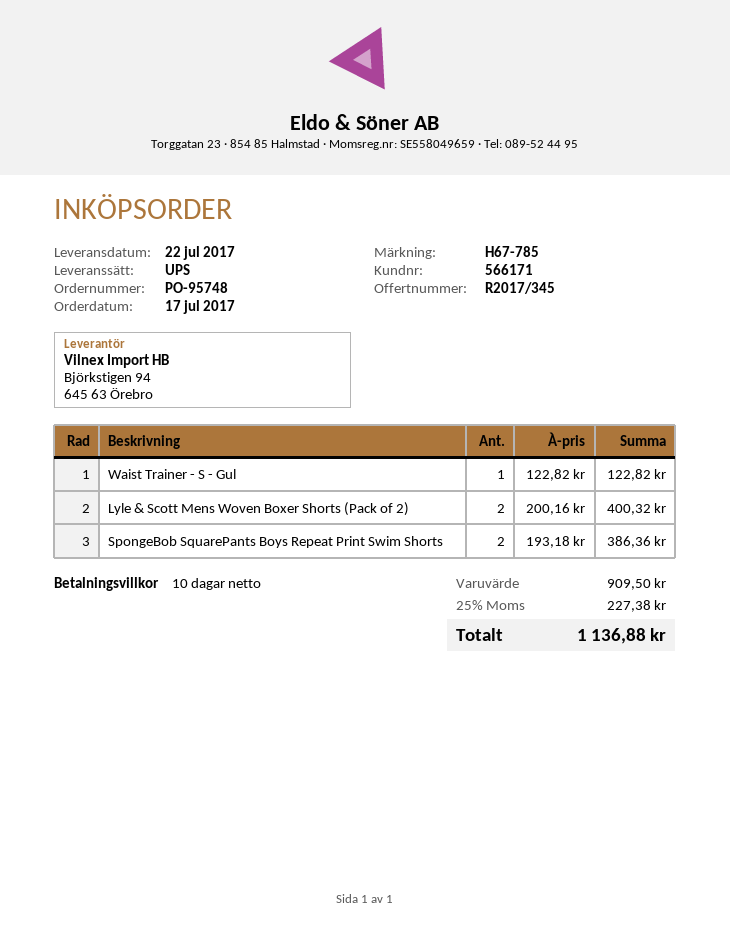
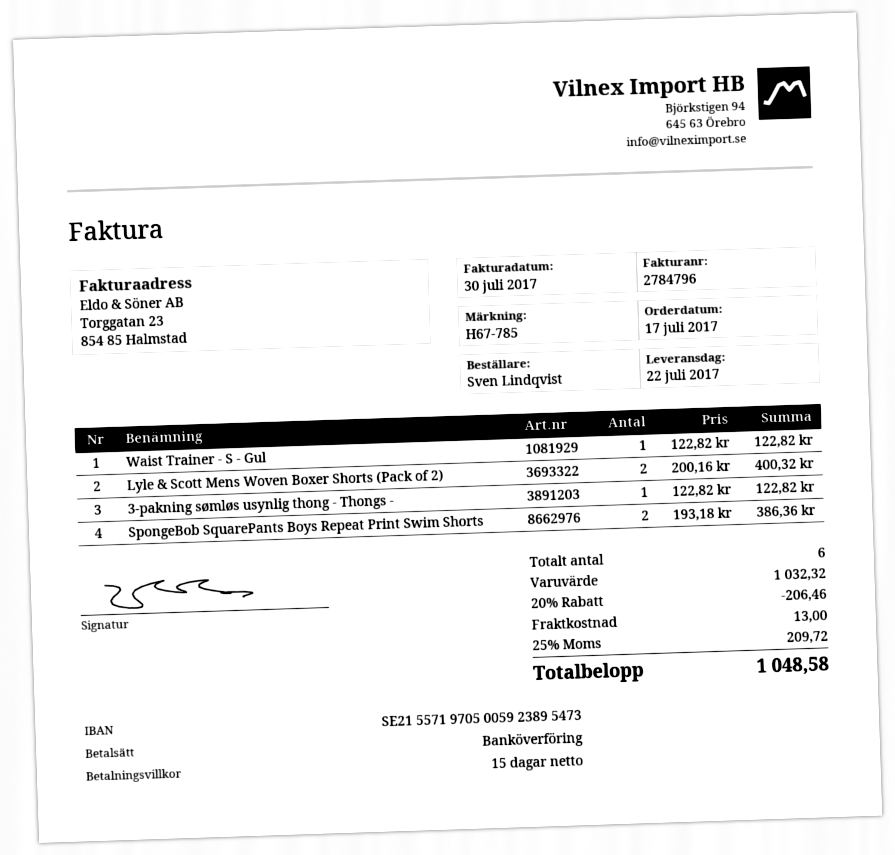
payment terms: 10 days -> 15 days
3-pakning sømløs usynlig thong - Thongs -: none -> 1 x 122.82 = 122.82
subtotal: 909.50 -> 1032.32
discount: none -> 20% = 206.46
shipping: none -> 13.00
tax: 25% = 227.38 -> 25% = 209.72
total: 1136.88 -> 1048.58

